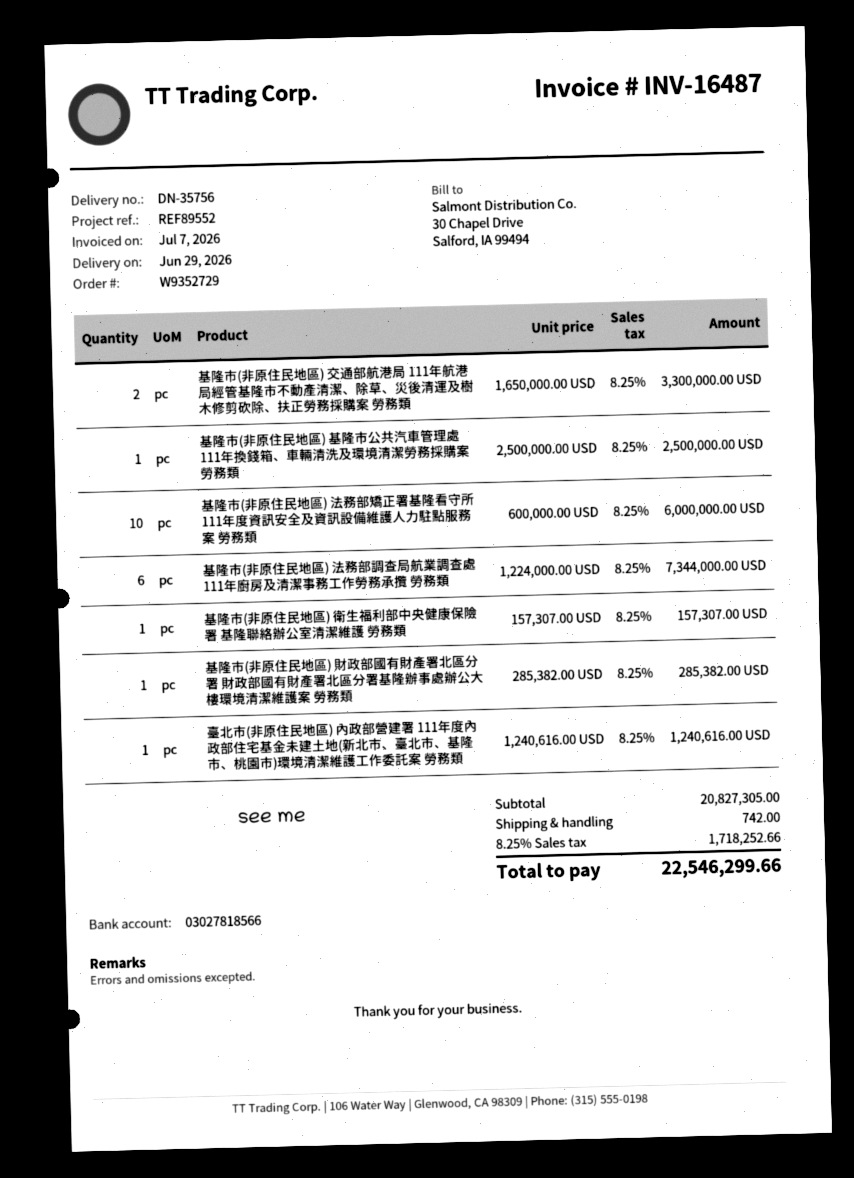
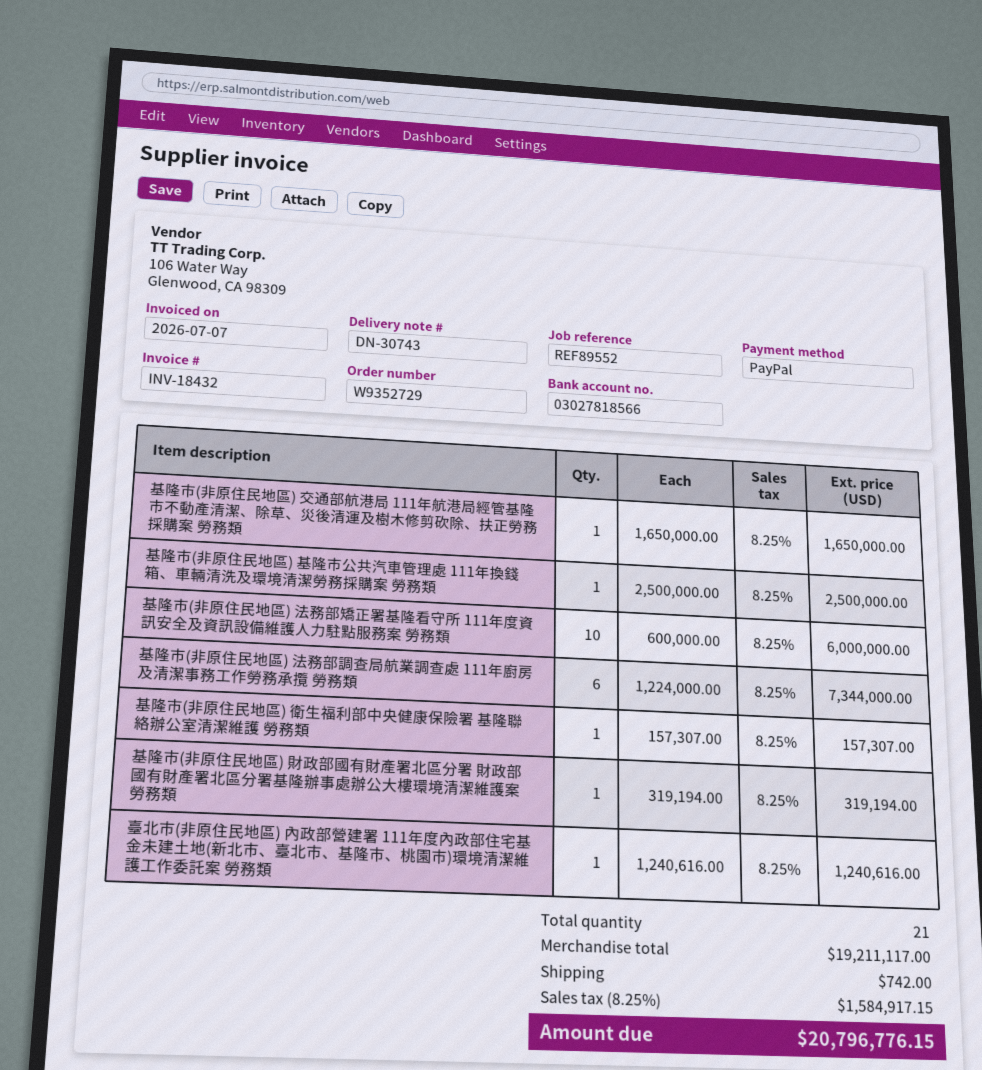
delivery note number: DN-35756 -> DN-30743
invoice number: INV-16487 -> INV-18432
基隆市(非原住民地區) 交通部航港局 111年航港局經管基隆市不動產清潔、除草、災後清運及樹木修剪砍除、扶正勞務採購案 勞務類: 2 x 1650000.00 = 3300000.00 -> 1 x 1650000.00 = 1650000.00
基隆市(非原住民地區) 財政部國有財產署北區分署 財政部國有財產署北區分署基隆辦事處辦公大樓環境清潔維護案 勞務類: 1 x 285382.00 = 285382.00 -> 1 x 319194.00 = 319194.00
subtotal: 20827305.00 -> 19211117.00
tax: 8.25% = 1718252.66 -> 8.25% = 1584917.15
total: 22546299.66 -> 20796776.15

